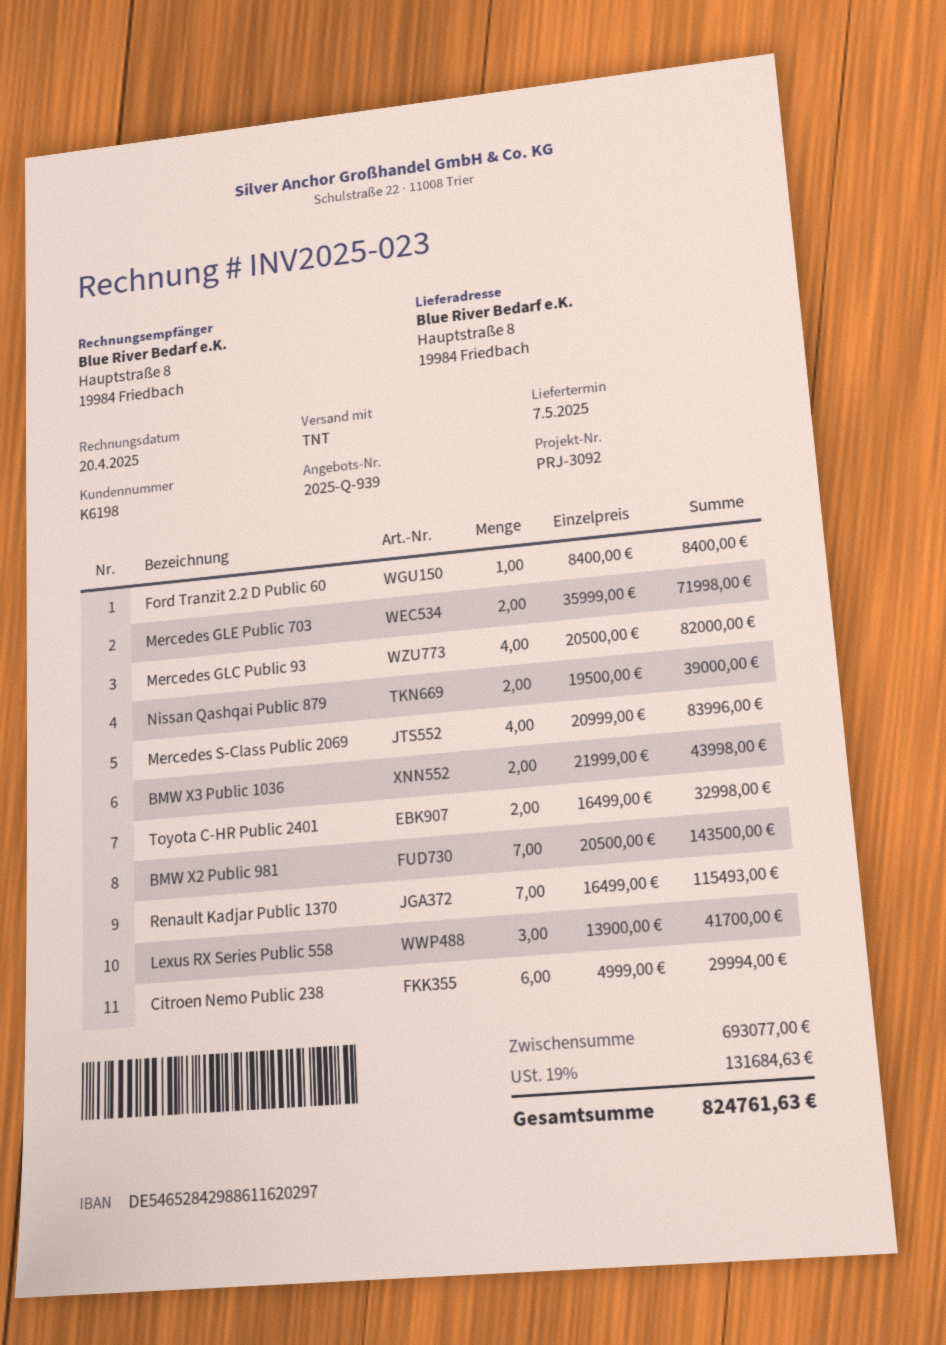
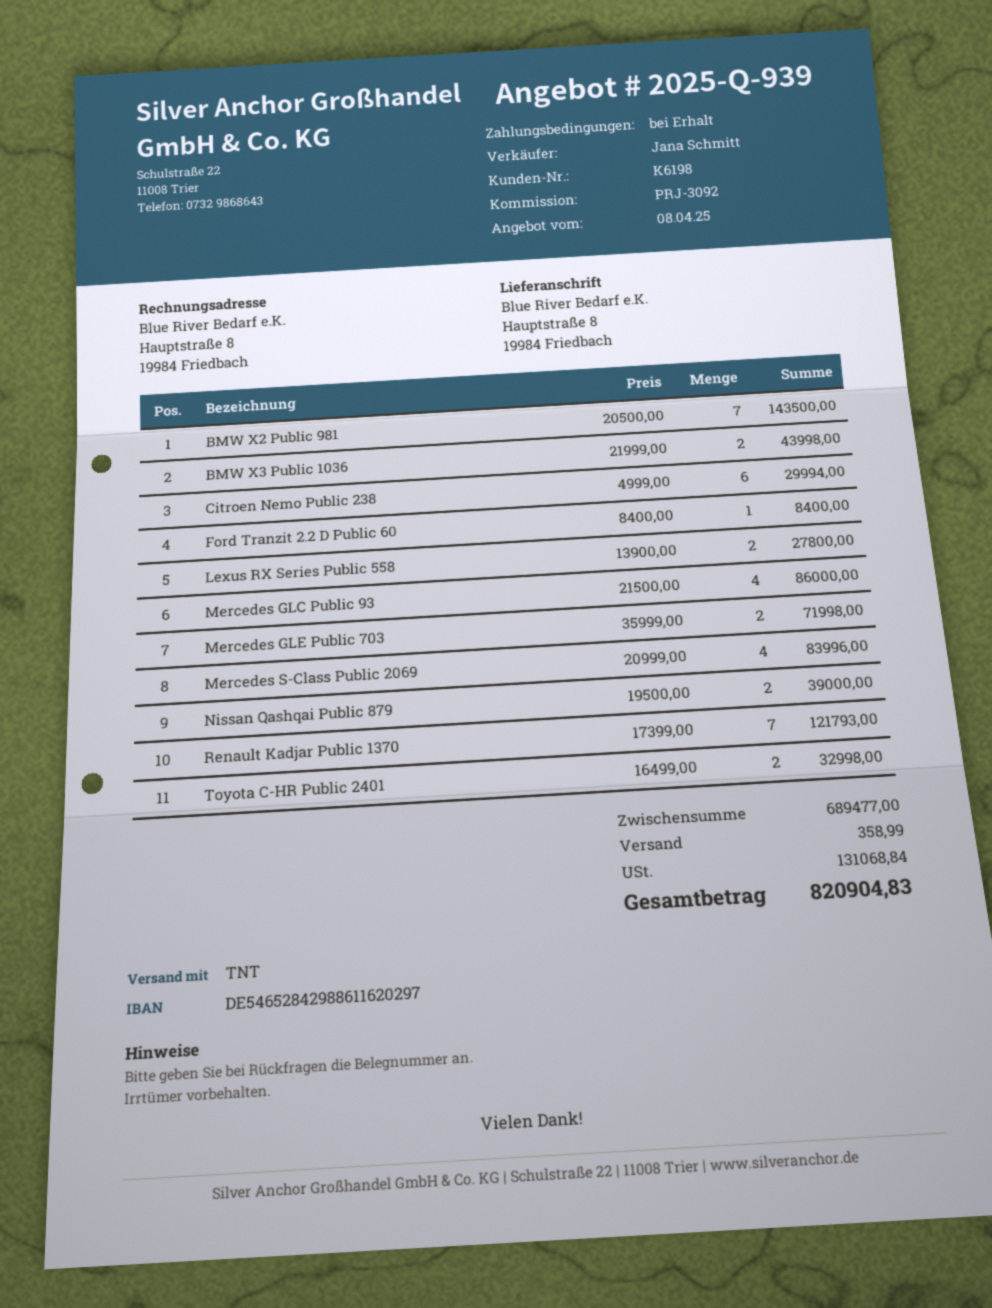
Mercedes GLC Public 93: 4 x 20500.00 = 82000.00 -> 4 x 21500.00 = 86000.00
Renault Kadjar Public 1370: 7 x 16499.00 = 115493.00 -> 7 x 17399.00 = 121793.00
Lexus RX Series Public 558: 3 x 13900.00 = 41700.00 -> 2 x 13900.00 = 27800.00
subtotal: 693077.00 -> 689477.00
shipping: none -> 358.99
tax: 131684.63 -> 131068.84
total: 824761.63 -> 820904.83

